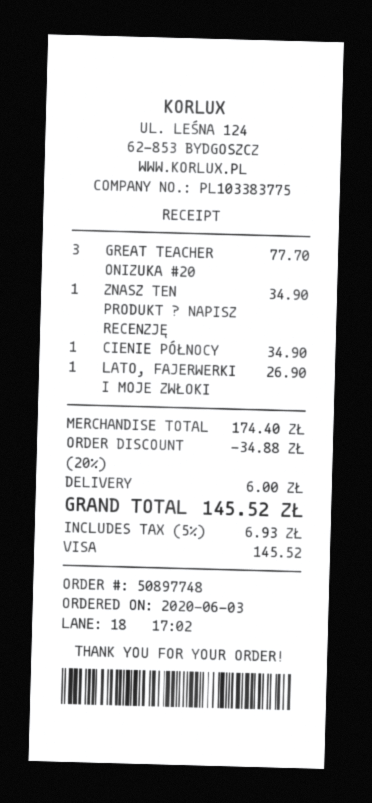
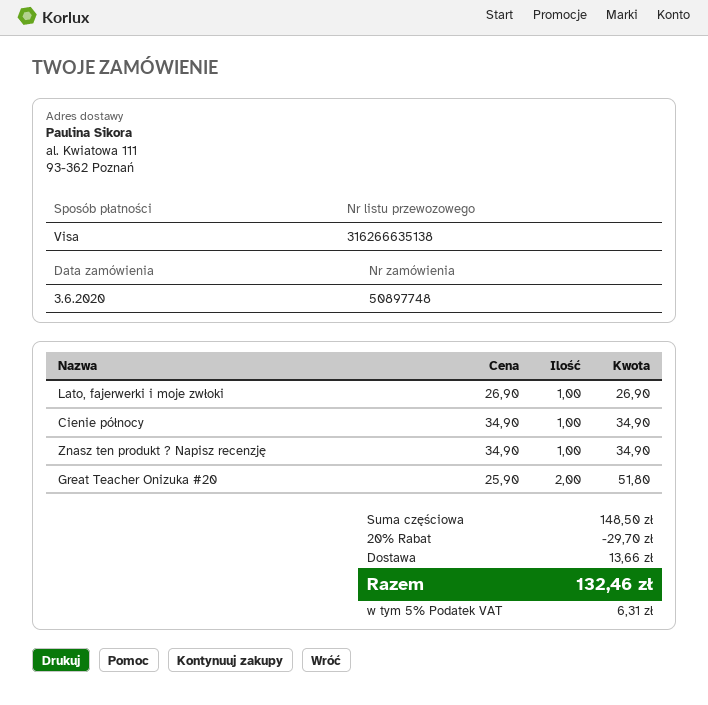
GREAT TEACHER ONIZUKA #20: 3 for 77.70 -> 2 for 51.80
subtotal: 174.40 -> 148.50
discount: 20% = 34.88 -> 20% = 29.70
shipping: 6.00 -> 13.66
tax: 5% = 6.93 -> 5% = 6.31
total: 145.52 -> 132.46

